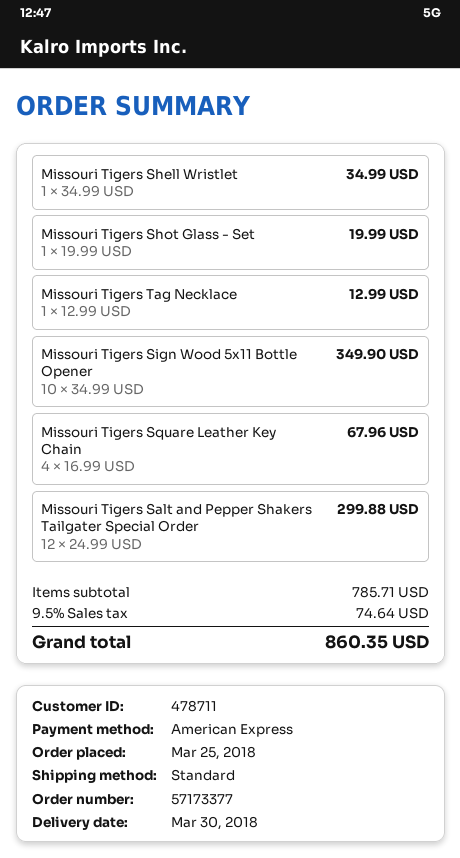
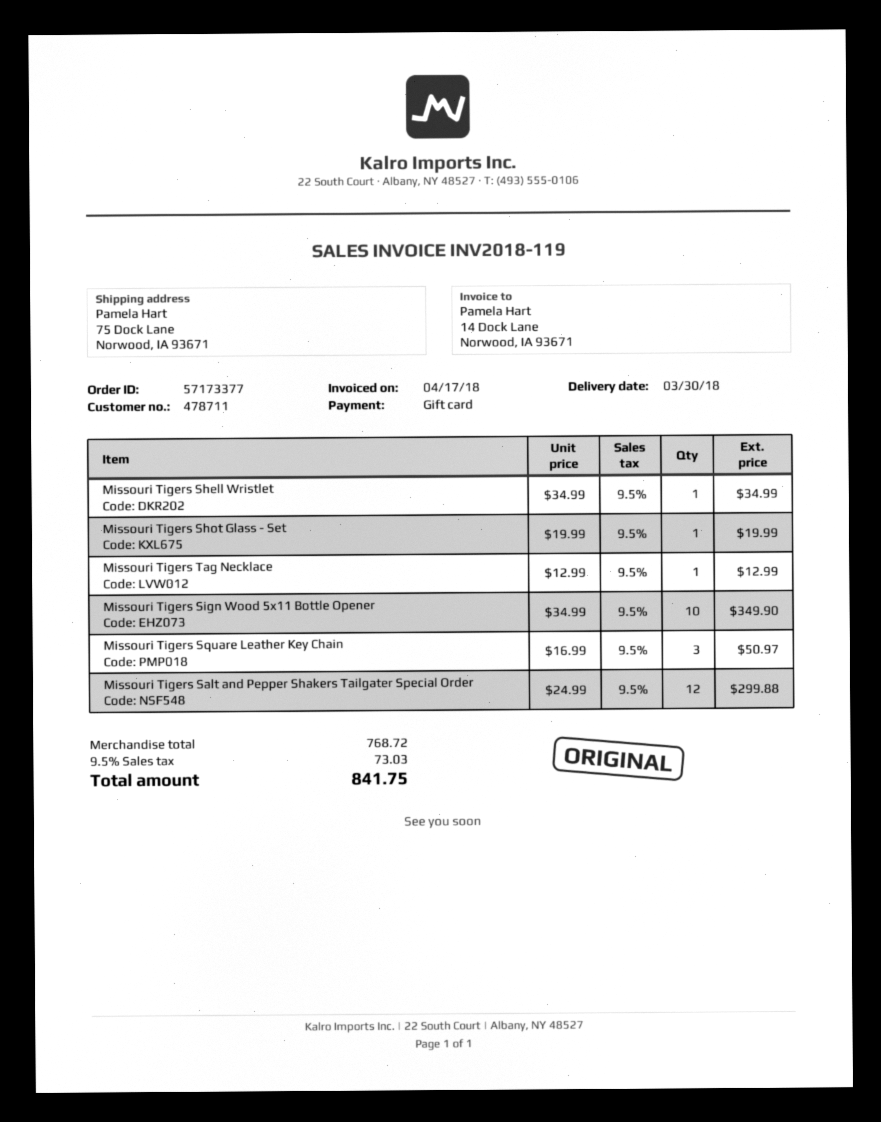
payment method: American Express -> gift card
Missouri Tigers Square Leather Key Chain: 4 x 16.99 = 67.96 -> 3 x 16.99 = 50.97
subtotal: 785.71 -> 768.72
tax: 9.5% = 74.64 -> 9.5% = 73.03
total: 860.35 -> 841.75

